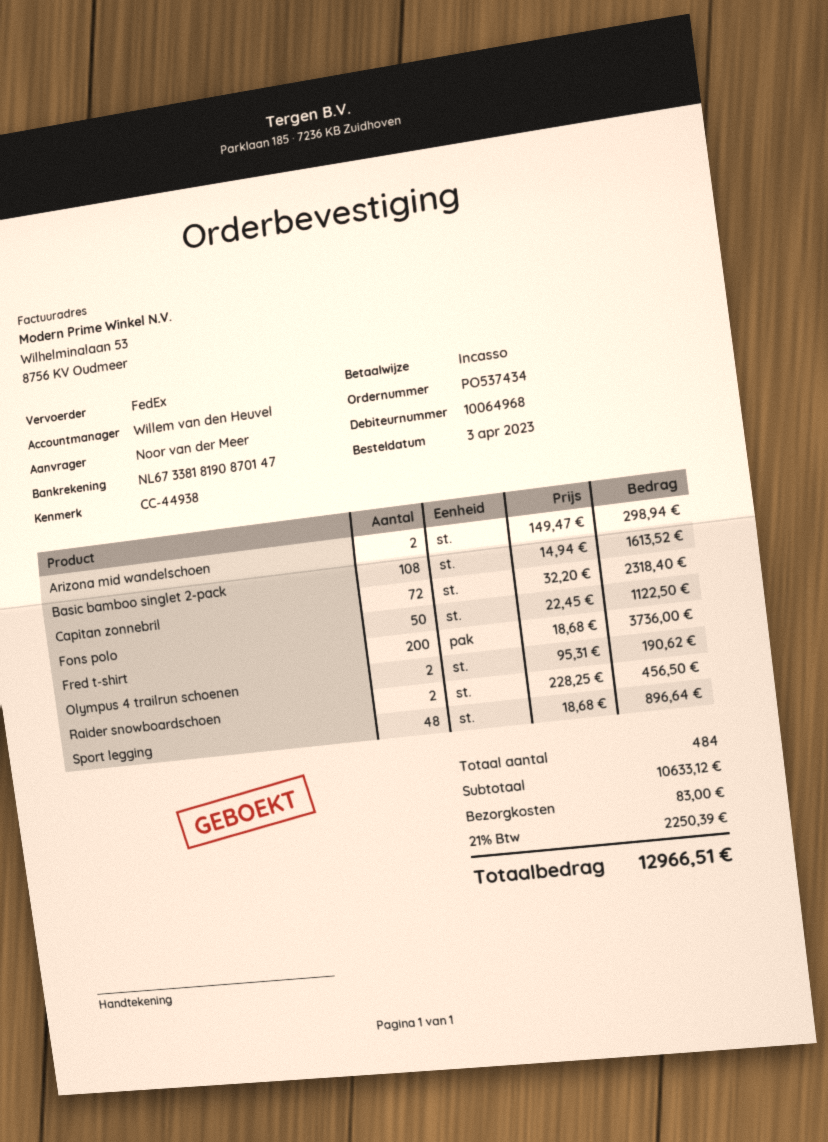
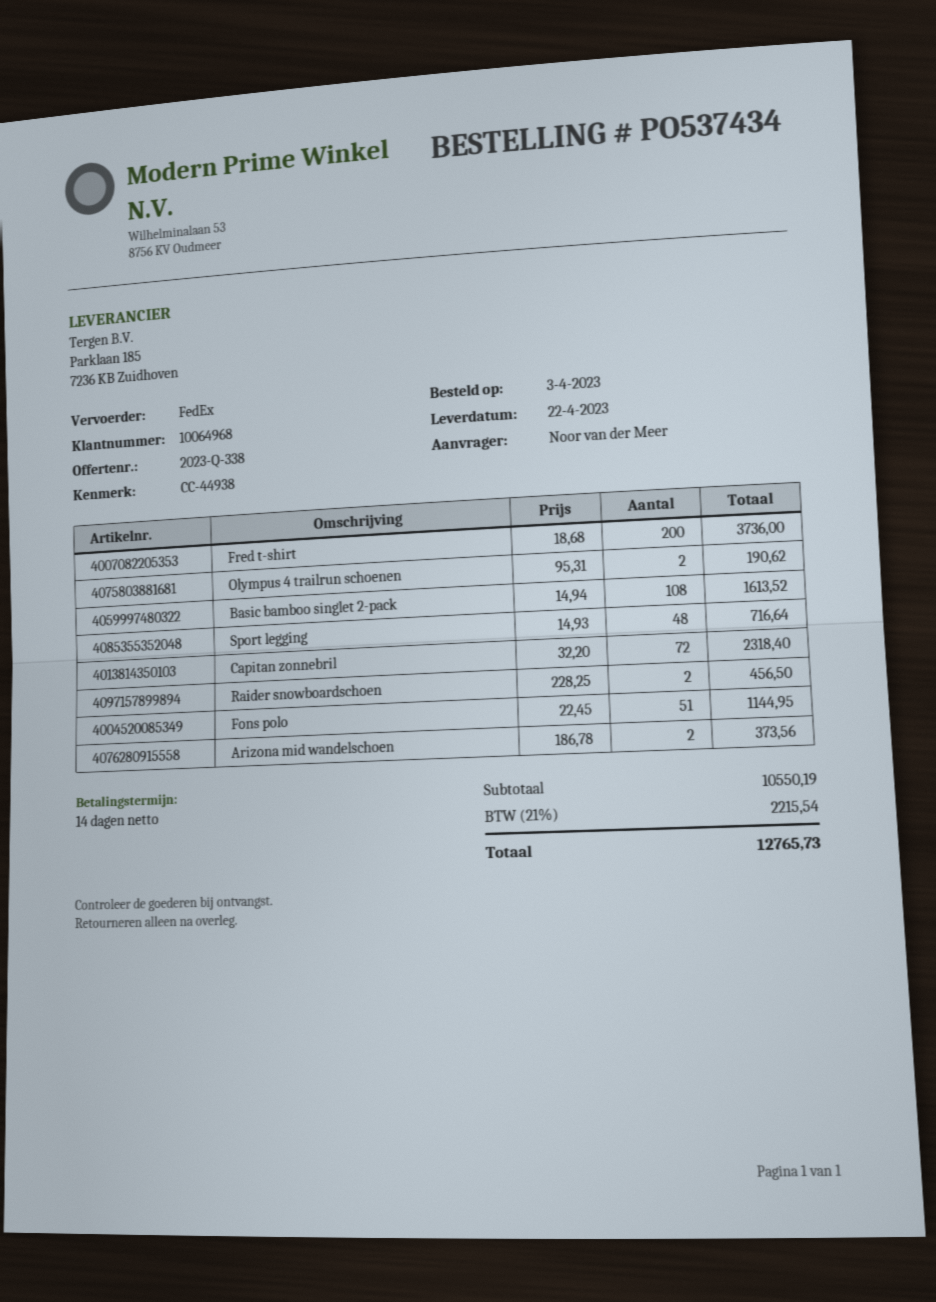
Arizona mid wandelschoen: 2 x 149.47 = 298.94 -> 2 x 186.78 = 373.56
Fons polo: 50 x 22.45 = 1122.50 -> 51 x 22.45 = 1144.95
Sport legging: 48 x 18.68 = 896.64 -> 48 x 14.93 = 716.64
subtotal: 10633.12 -> 10550.19
shipping: 83.00 -> none
tax: 21% = 2250.39 -> 21% = 2215.54
total: 12966.51 -> 12765.73

